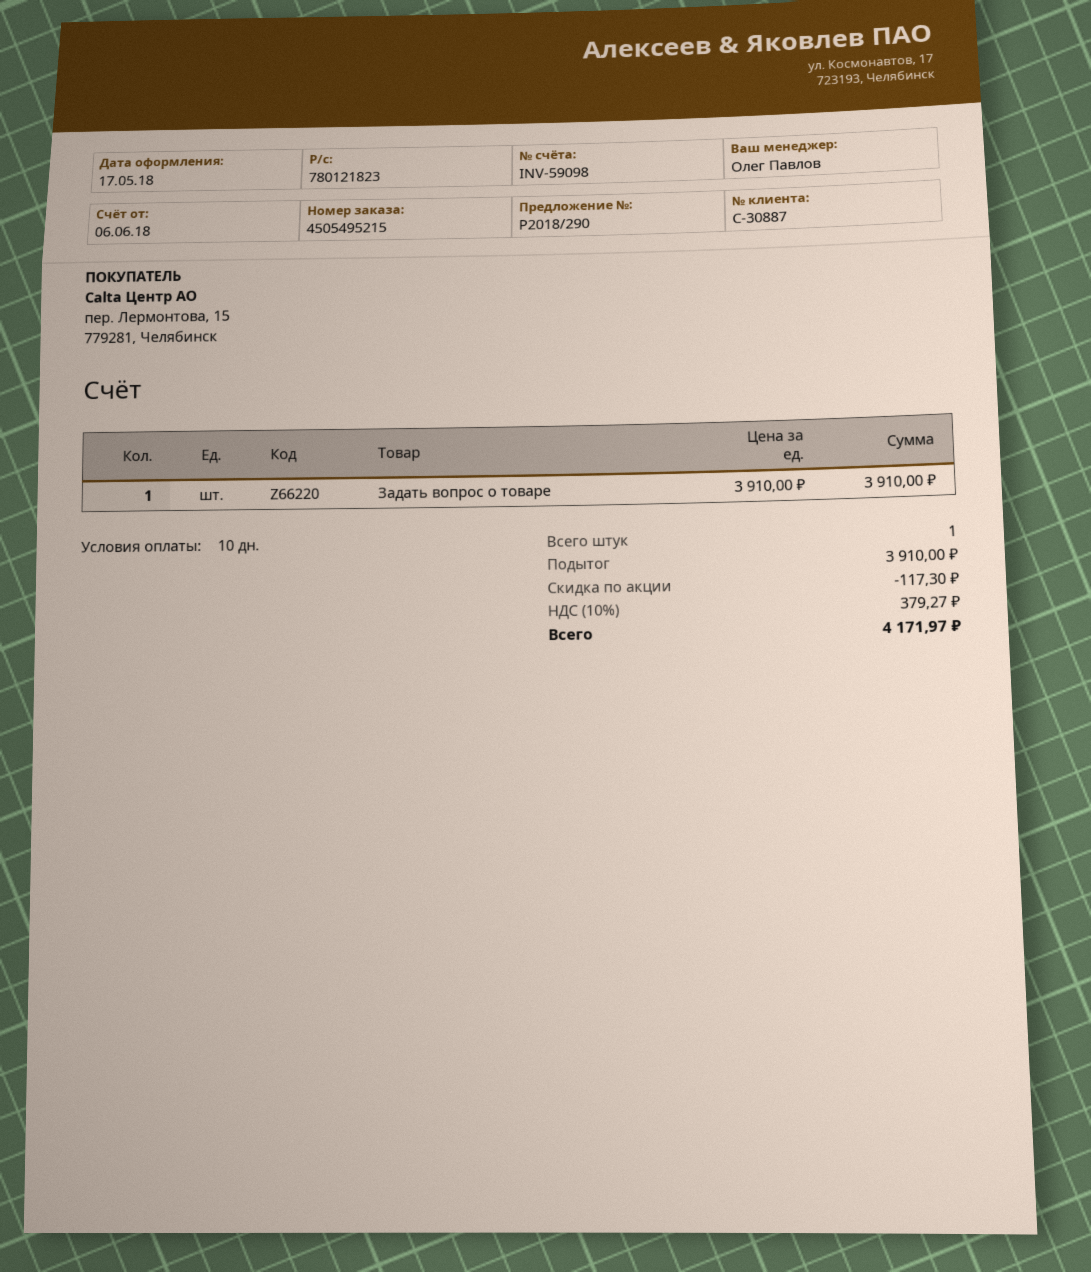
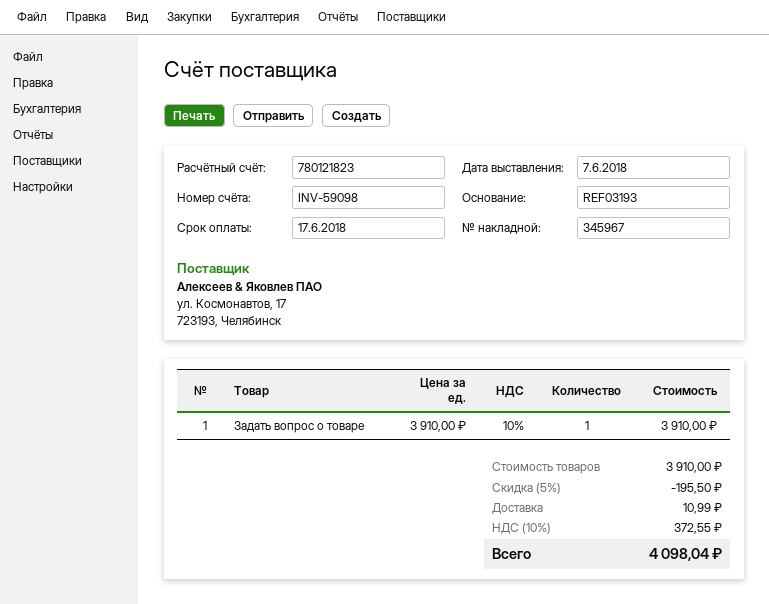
invoice date: 2018-06-06 -> 2018-06-07
discount: 117.30 -> 195.50
shipping: none -> 10.99
tax: 10% = 379.27 -> 10% = 372.55
total: 4171.97 -> 4098.04

